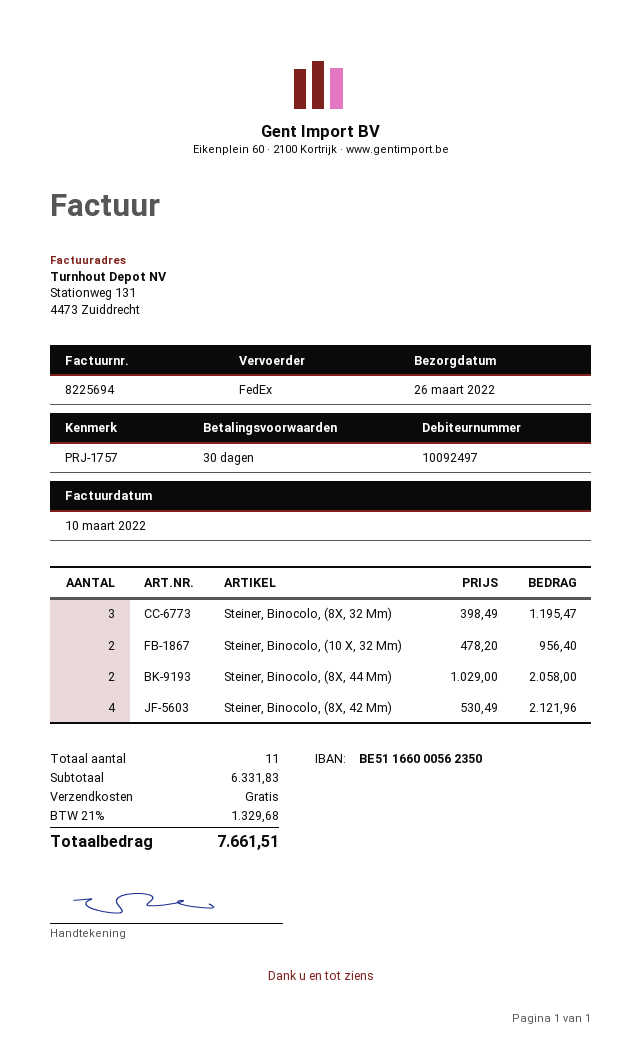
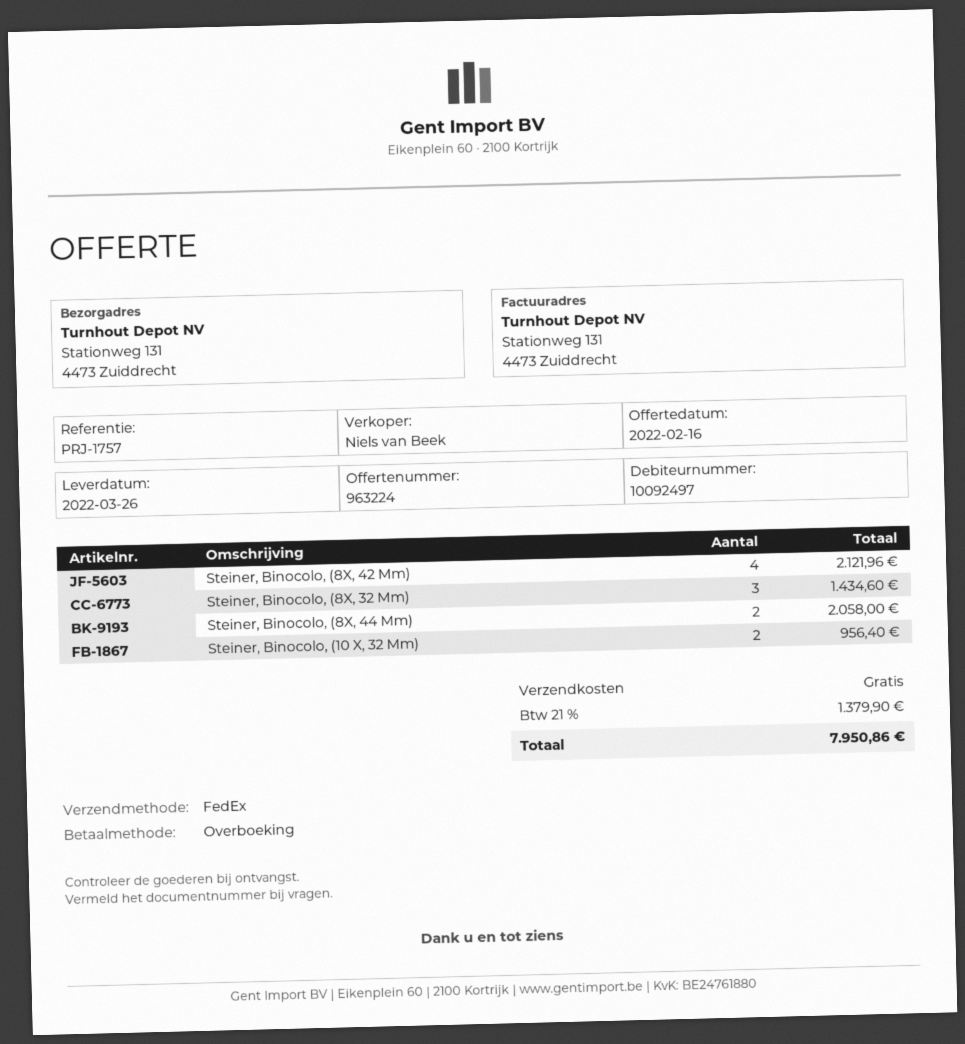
Steiner, Binocolo, (8X, 32 Mm): 3 for 1195.47 -> 3 for 1434.60
tax: 21% = 1329.68 -> 21% = 1379.90
total: 7661.51 -> 7950.86

